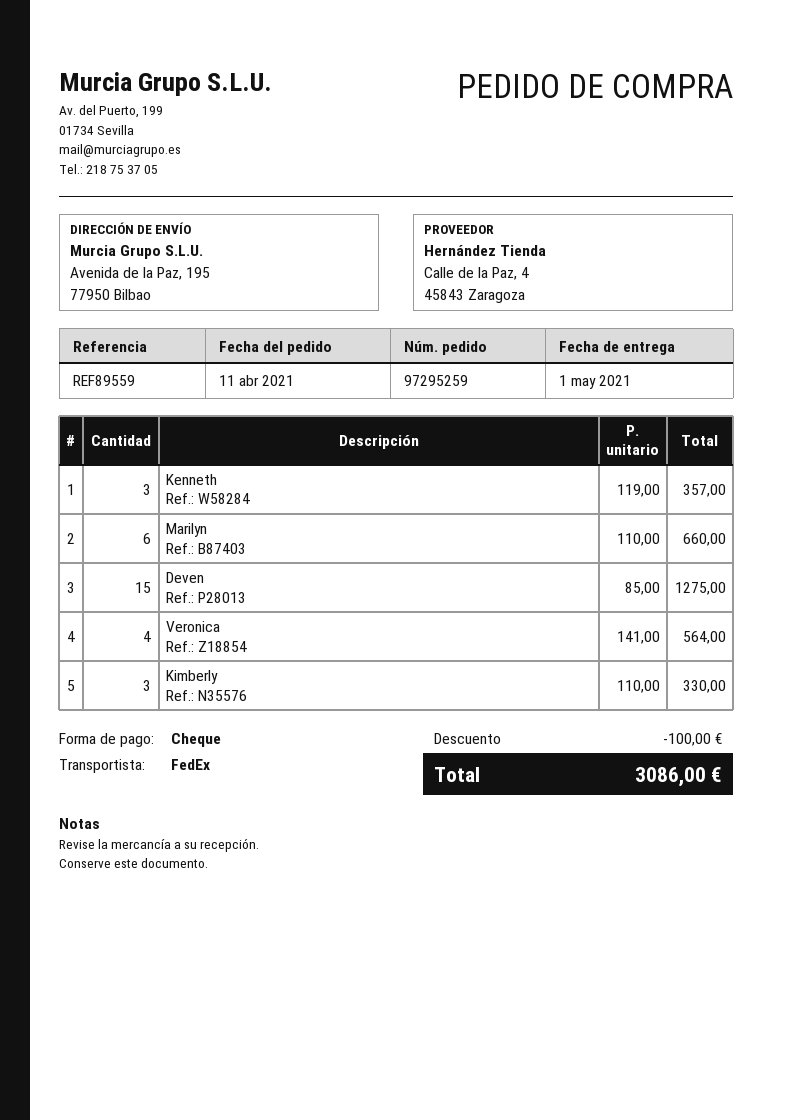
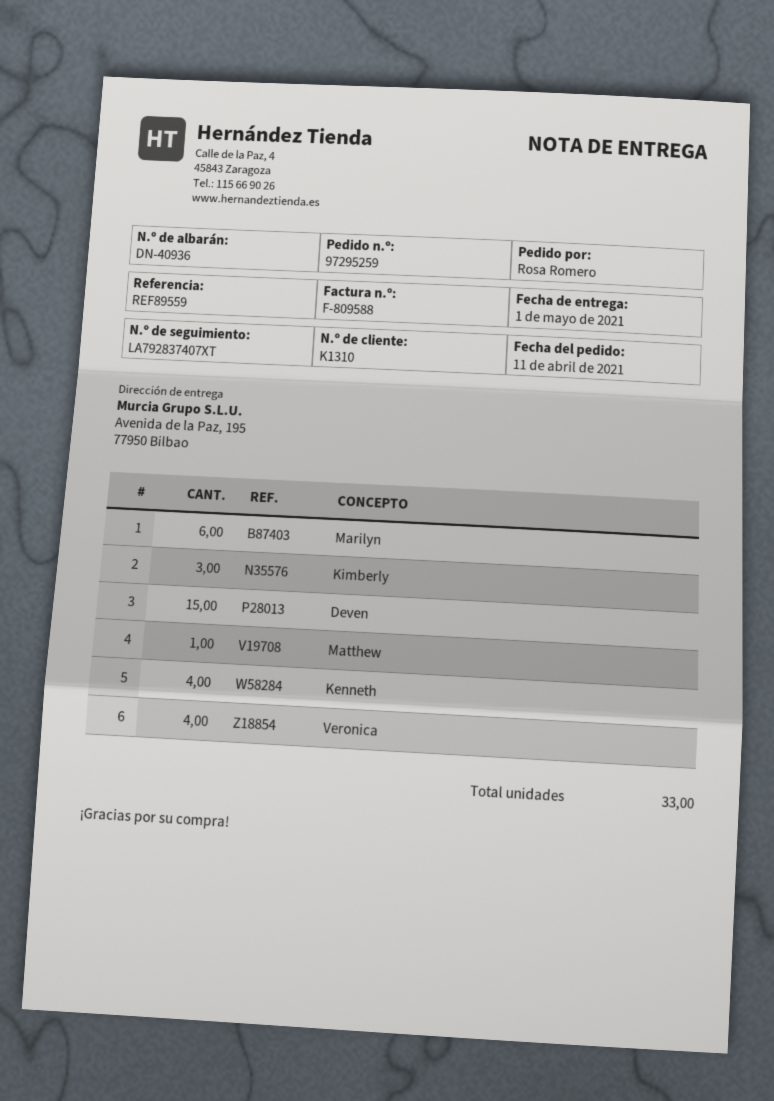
Kenneth: 3 -> 4
Matthew: none -> 1

